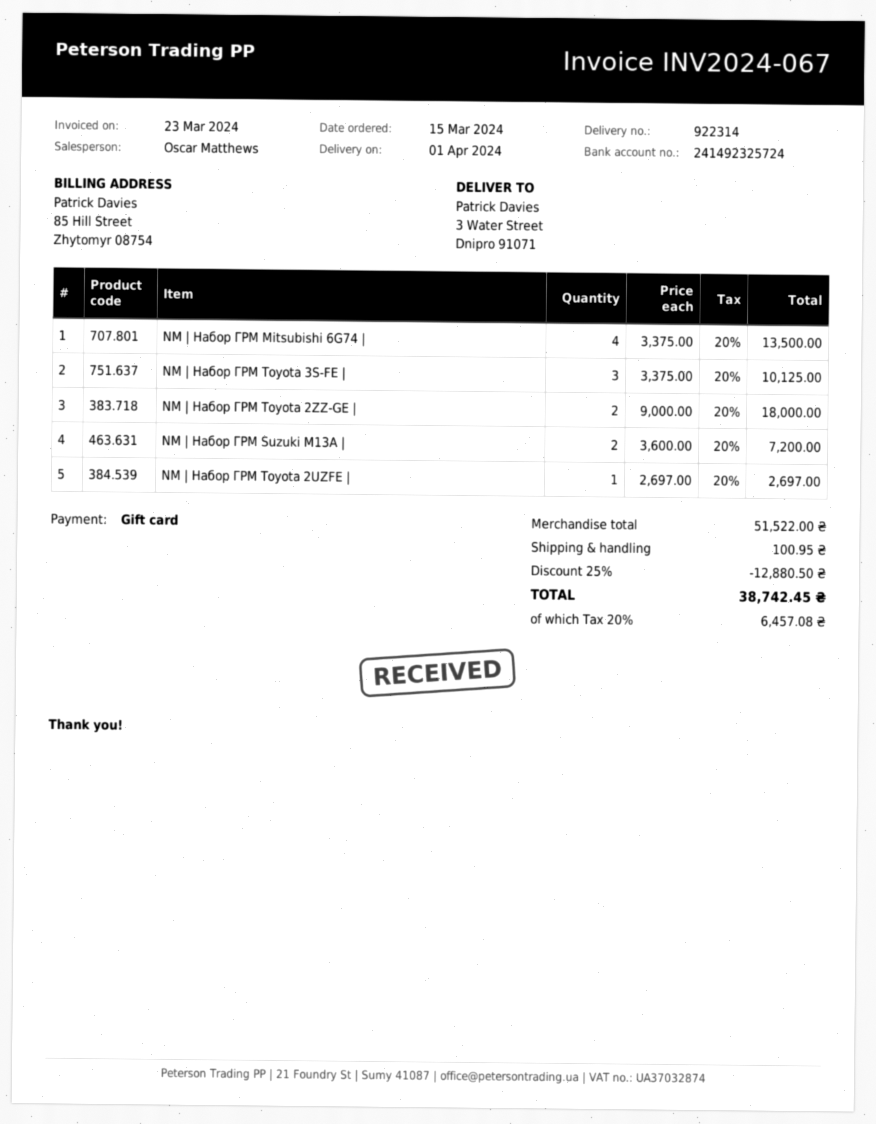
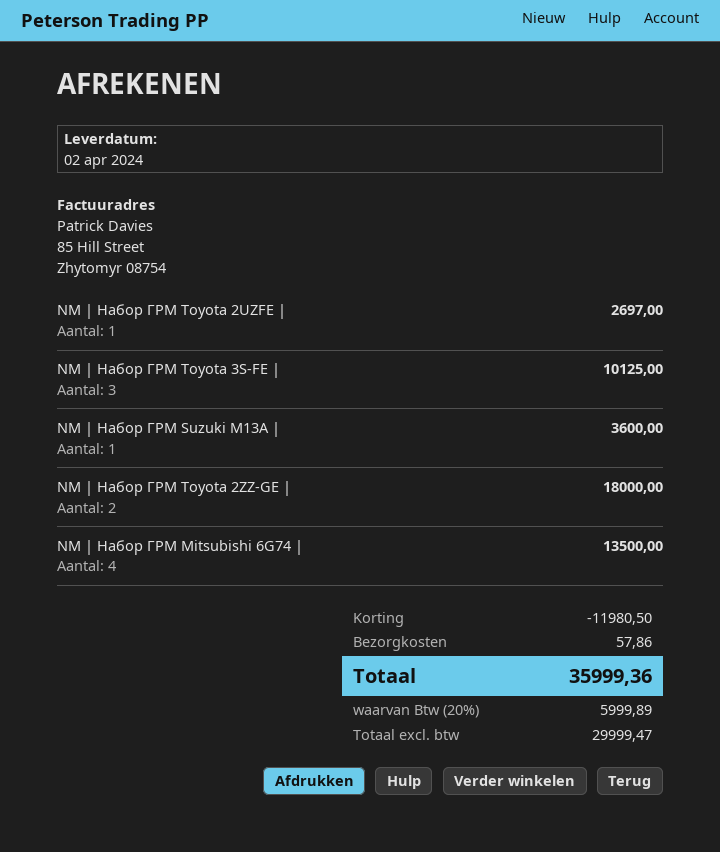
delivery date: 2024-04-01 -> 2024-04-02
NM | Набор ГРМ Suzuki M13A |: 2 for 7200.00 -> 1 for 3600.00
discount: 12880.50 -> 11980.50
shipping: 100.95 -> 57.86
tax: 20% = 6457.08 -> 20% = 5999.89
total: 38742.45 -> 35999.36

